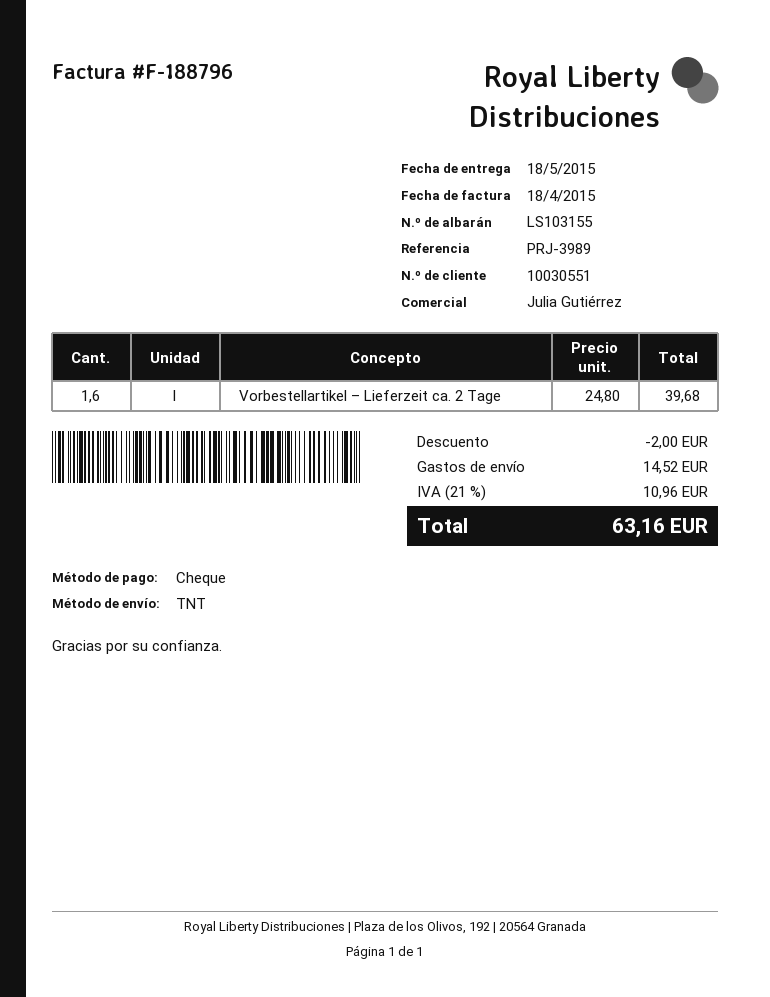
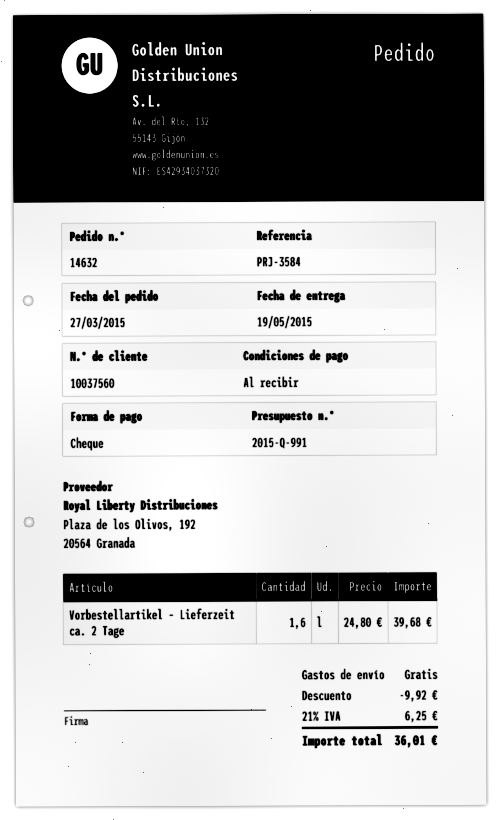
delivery date: 2015-05-18 -> 2015-05-19
customer number: 10030551 -> 10037560
reference: PRJ-3989 -> PRJ-3584
discount: 2.00 -> 9.92
shipping: 14.52 -> 0.00
tax: 21% = 10.96 -> 21% = 6.25
total: 63.16 -> 36.01

